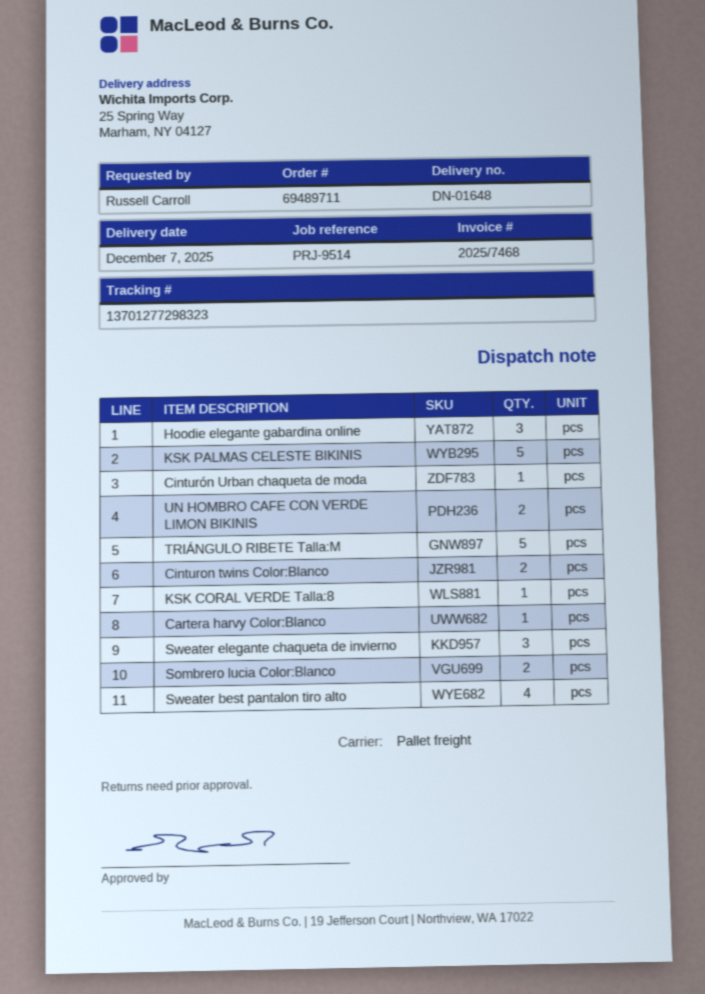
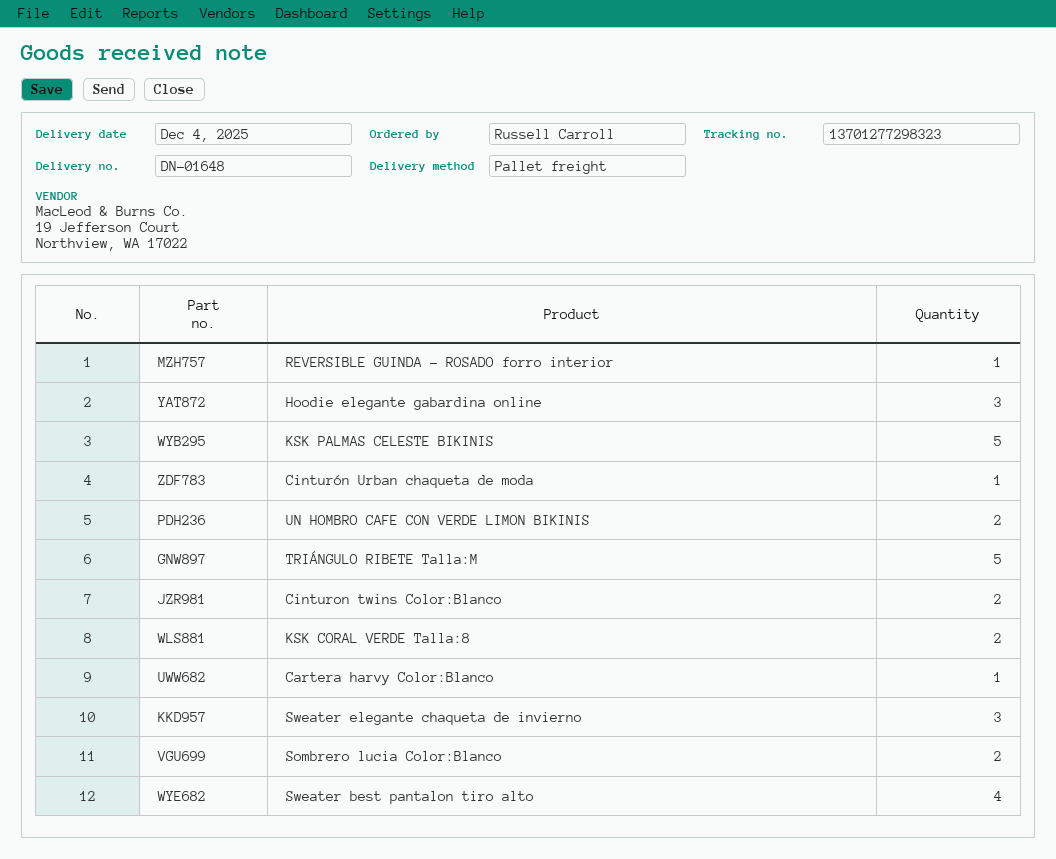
delivery date: 2025-12-07 -> 2025-12-04
KSK CORAL VERDE Talla:8: 1 -> 2
REVERSIBLE GUINDA - ROSADO forro interior: none -> 1

